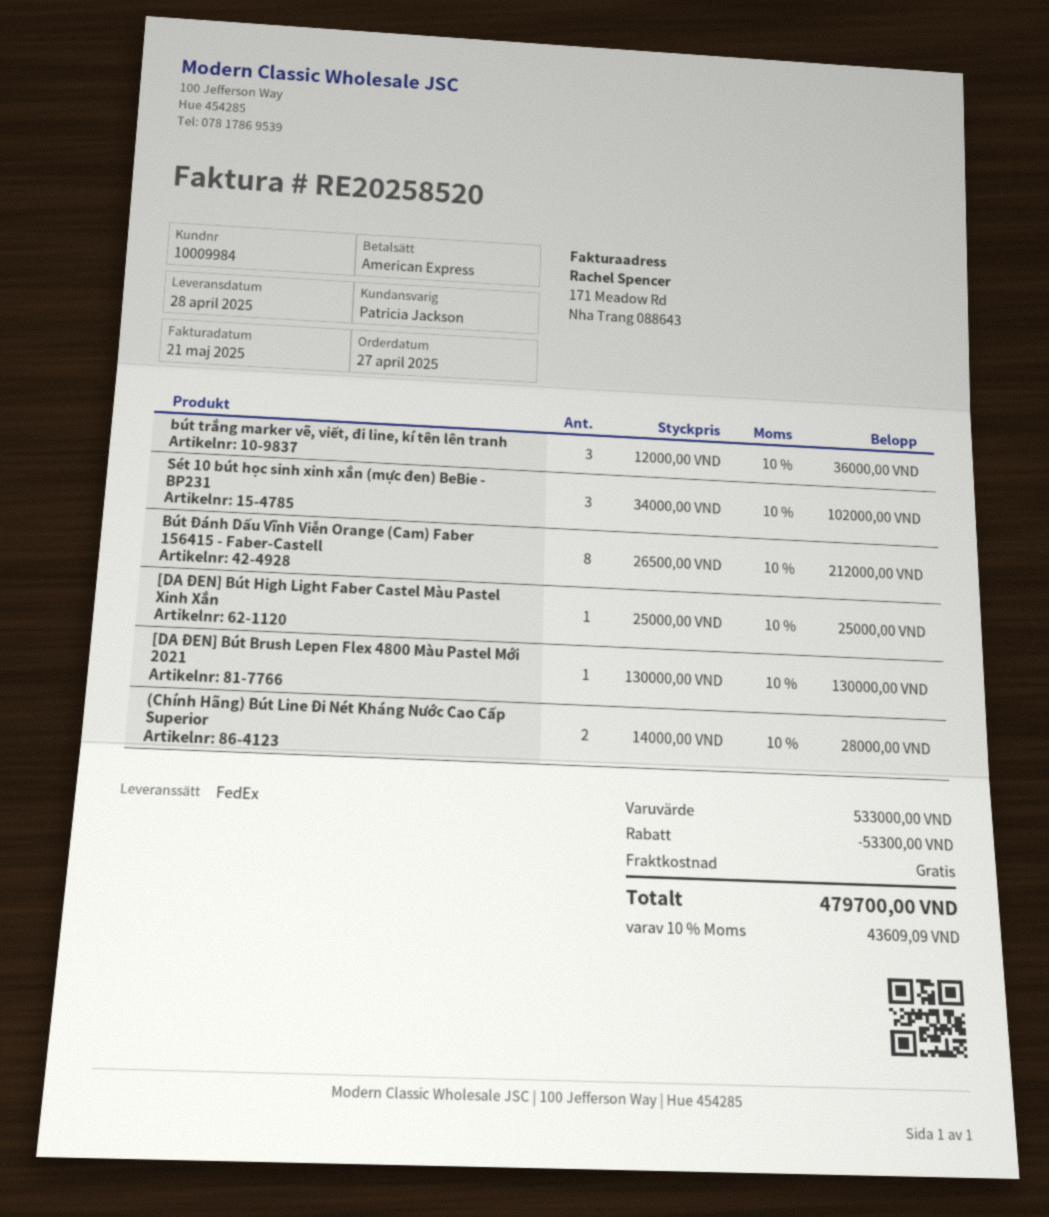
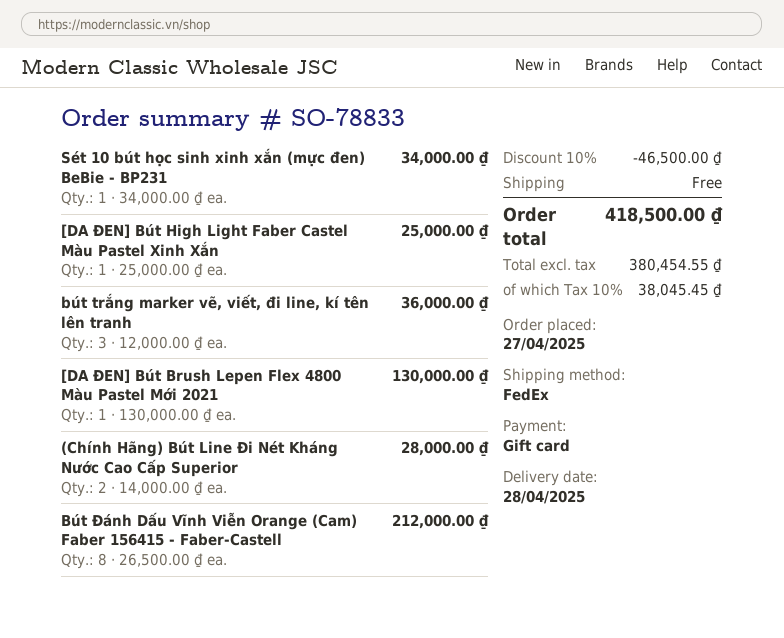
payment method: American Express -> gift card
Sét 10 bút học sinh xinh xắn (mực đen) BeBie - BP231: 3 x 34000.00 = 102000.00 -> 1 x 34000.00 = 34000.00
discount: 53300.00 -> 46500.00
tax: 10% = 43609.09 -> 10% = 38045.45
total: 479700.00 -> 418500.00

